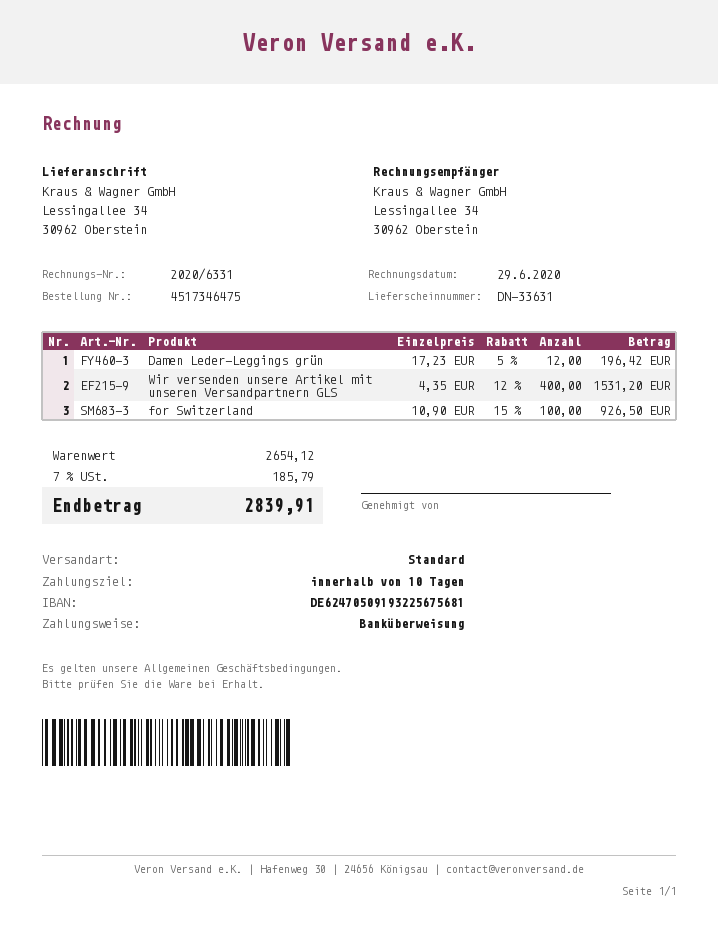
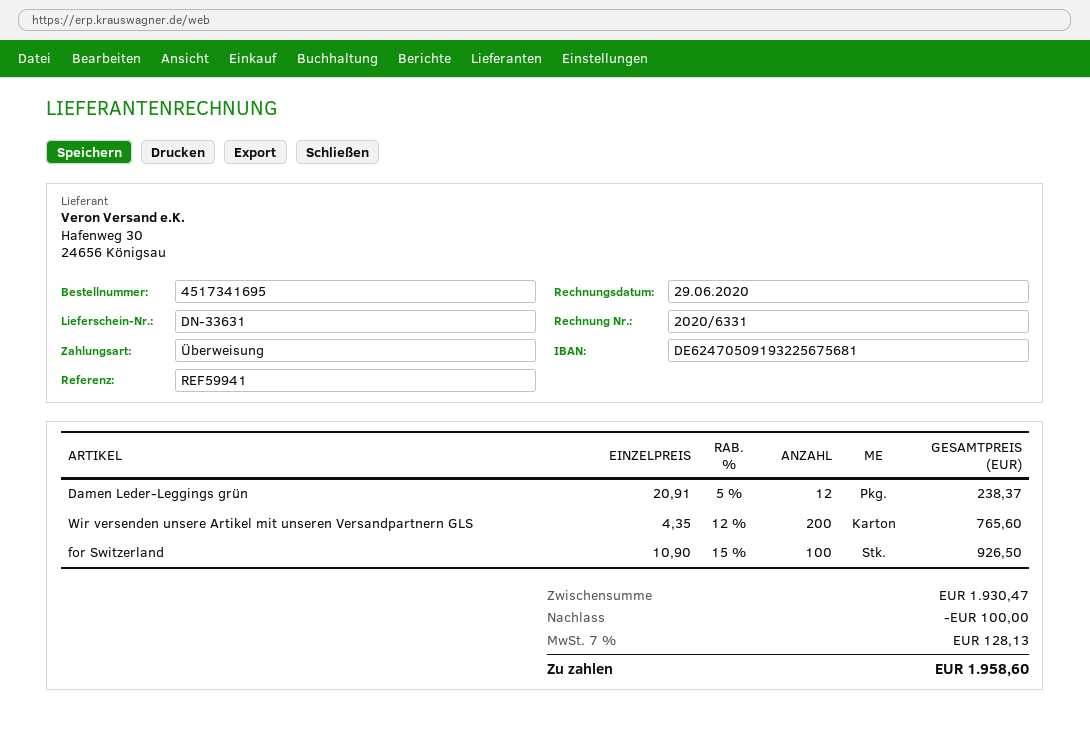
order number: 4517346475 -> 4517341695
Damen Leder-Leggings grün: 12 x 17.23 - 5% = 196.42 -> 12 x 20.91 - 5% = 238.37
Wir versenden unsere Artikel mit unseren Versandpartnern GLS: 400 x 4.35 - 12% = 1531.20 -> 200 x 4.35 - 12% = 765.60
subtotal: 2654.12 -> 1930.47
discount: none -> 100.00
tax: 7% = 185.79 -> 7% = 128.13
total: 2839.91 -> 1958.60

